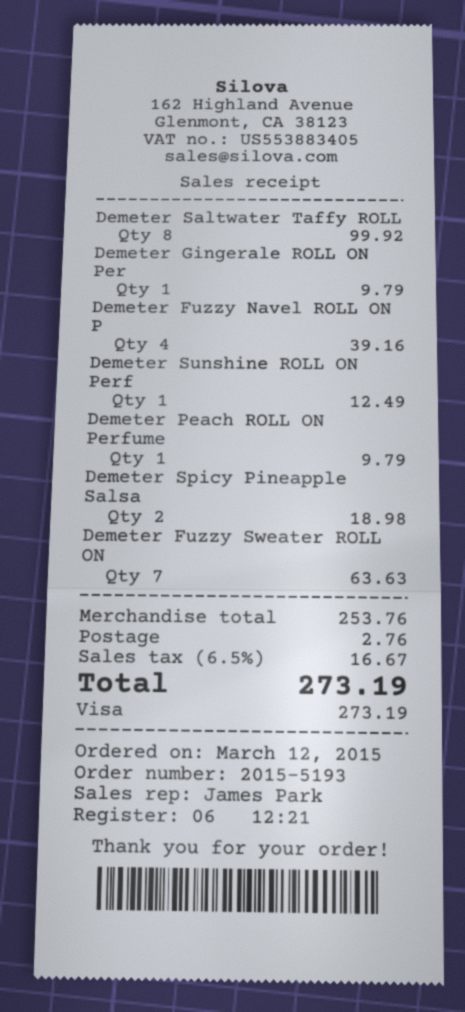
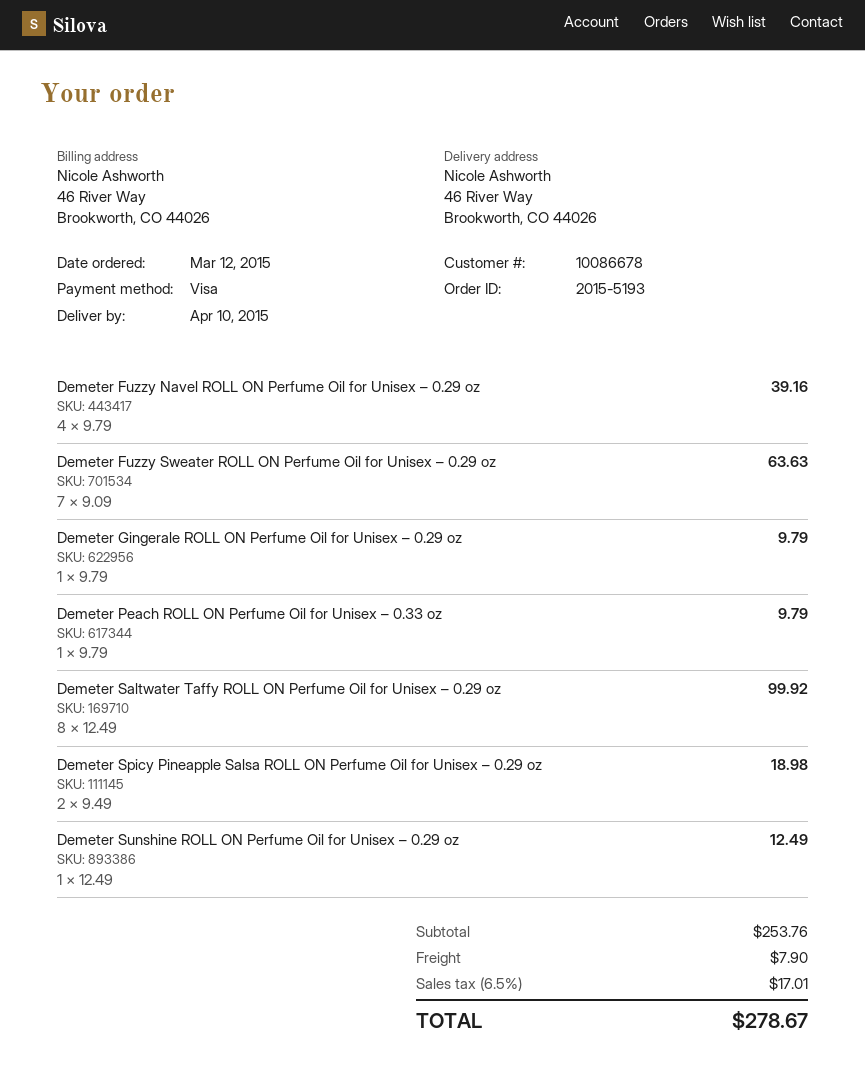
shipping: 2.76 -> 7.90
tax: 6.5% = 16.67 -> 6.5% = 17.01
total: 273.19 -> 278.67

